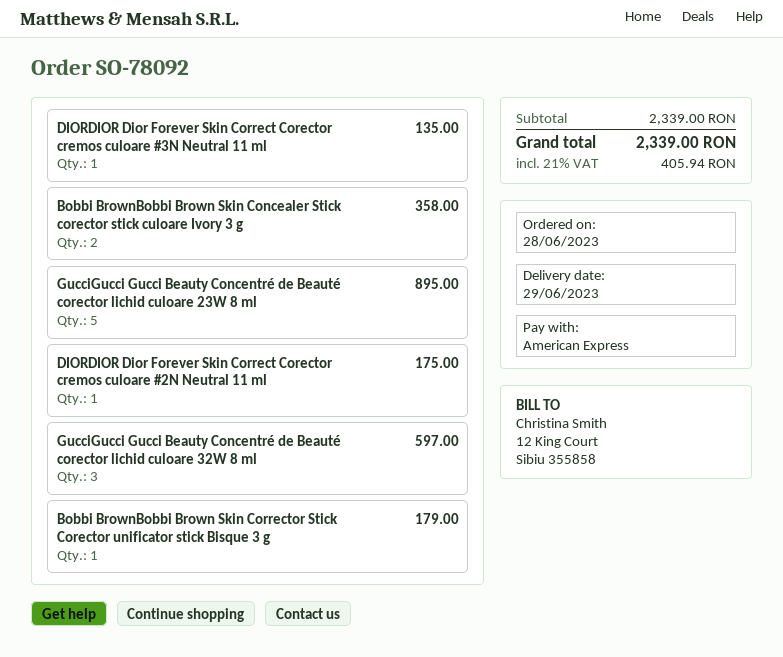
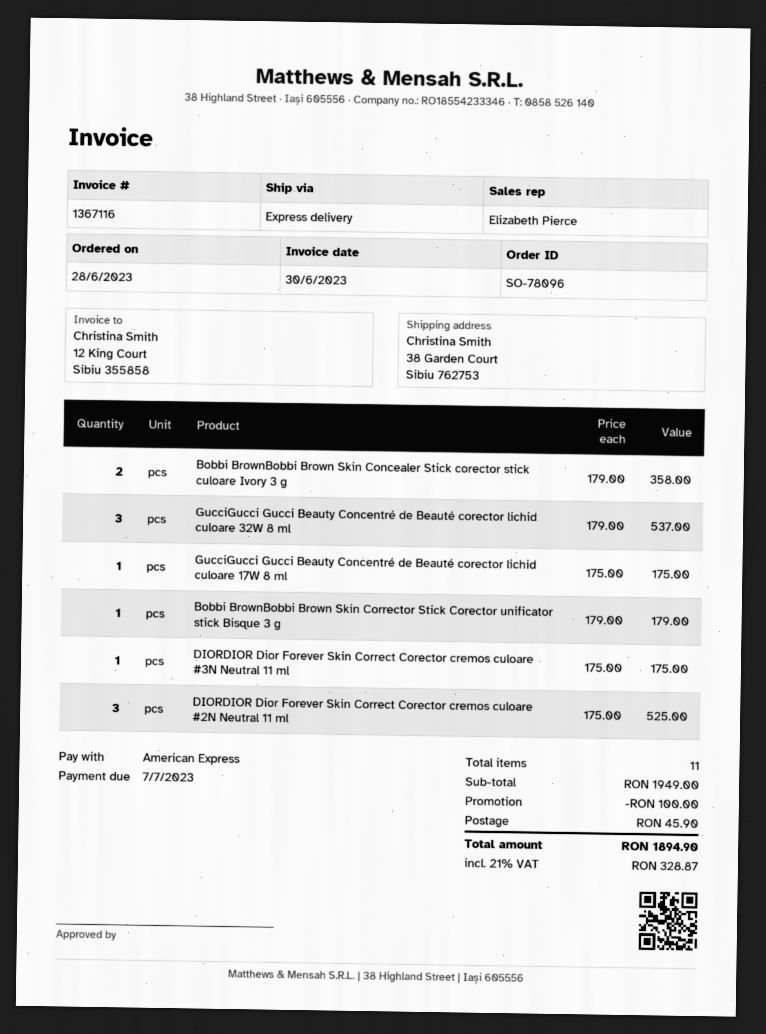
order number: SO-78092 -> SO-78096
DIORDIOR Dior Forever Skin Correct Corector cremos culoare #3N Neutral 11 ml: 1 for 135.00 -> 1 for 175.00
GucciGucci Gucci Beauty Concentré de Beauté corector lichid culoare 23W 8 ml: 5 for 895.00 -> none
DIORDIOR Dior Forever Skin Correct Corector cremos culoare #2N Neutral 11 ml: 1 for 175.00 -> 3 for 525.00
GucciGucci Gucci Beauty Concentré de Beauté corector lichid culoare 32W 8 ml: 3 for 597.00 -> 3 for 537.00
GucciGucci Gucci Beauty Concentré de Beauté corector lichid culoare 17W 8 ml: none -> 1 for 175.00
subtotal: 2339.00 -> 1949.00
discount: none -> 100.00
shipping: none -> 45.90
tax: 21% = 405.94 -> 21% = 328.87
total: 2339.00 -> 1894.90

